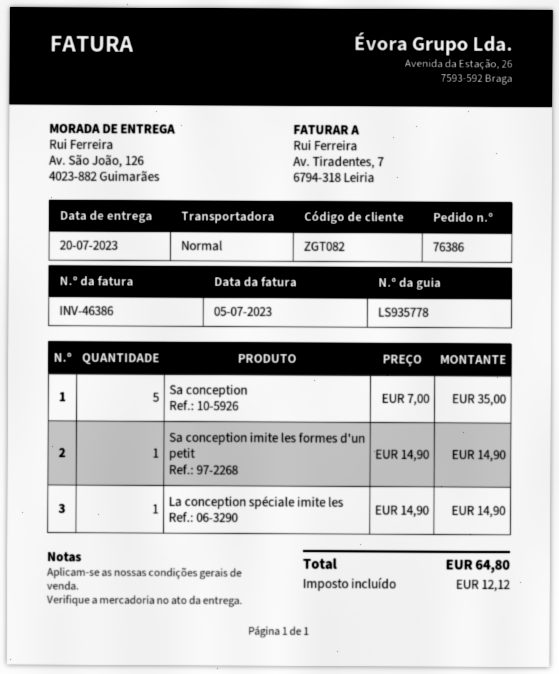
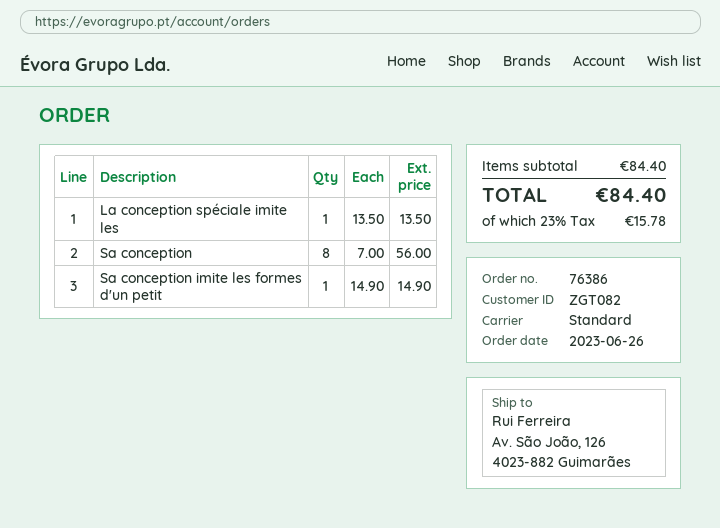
Sa conception: 5 x 7.00 = 35.00 -> 8 x 7.00 = 56.00
La conception spéciale imite les: 1 x 14.90 = 14.90 -> 1 x 13.50 = 13.50
tax: 12.12 -> 15.78
total: 64.80 -> 84.40

